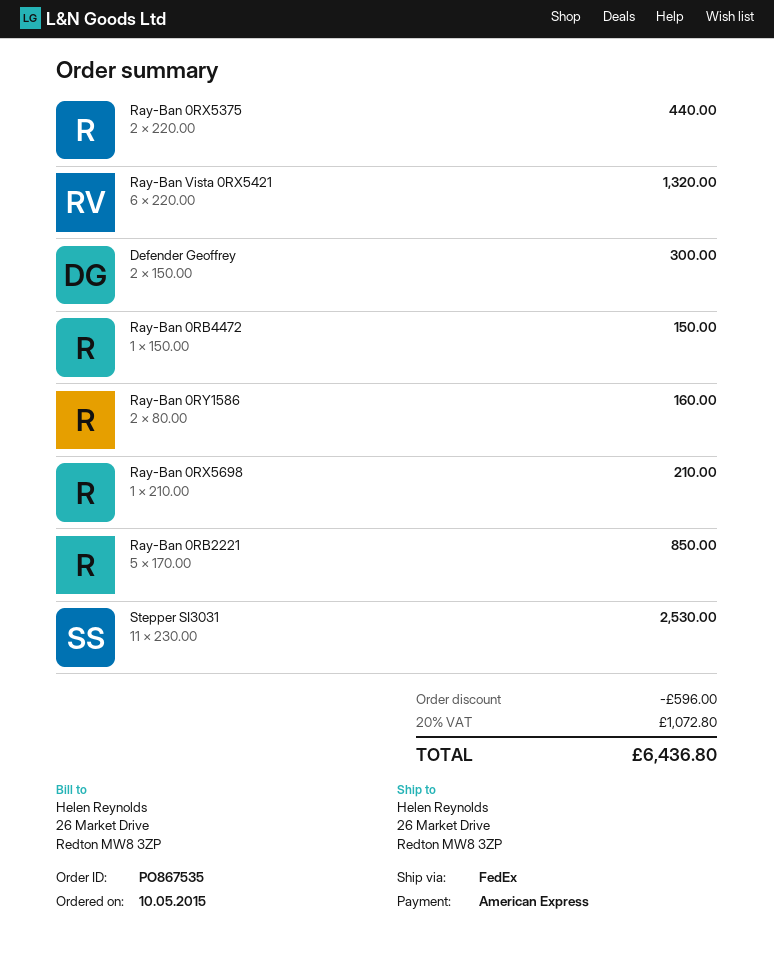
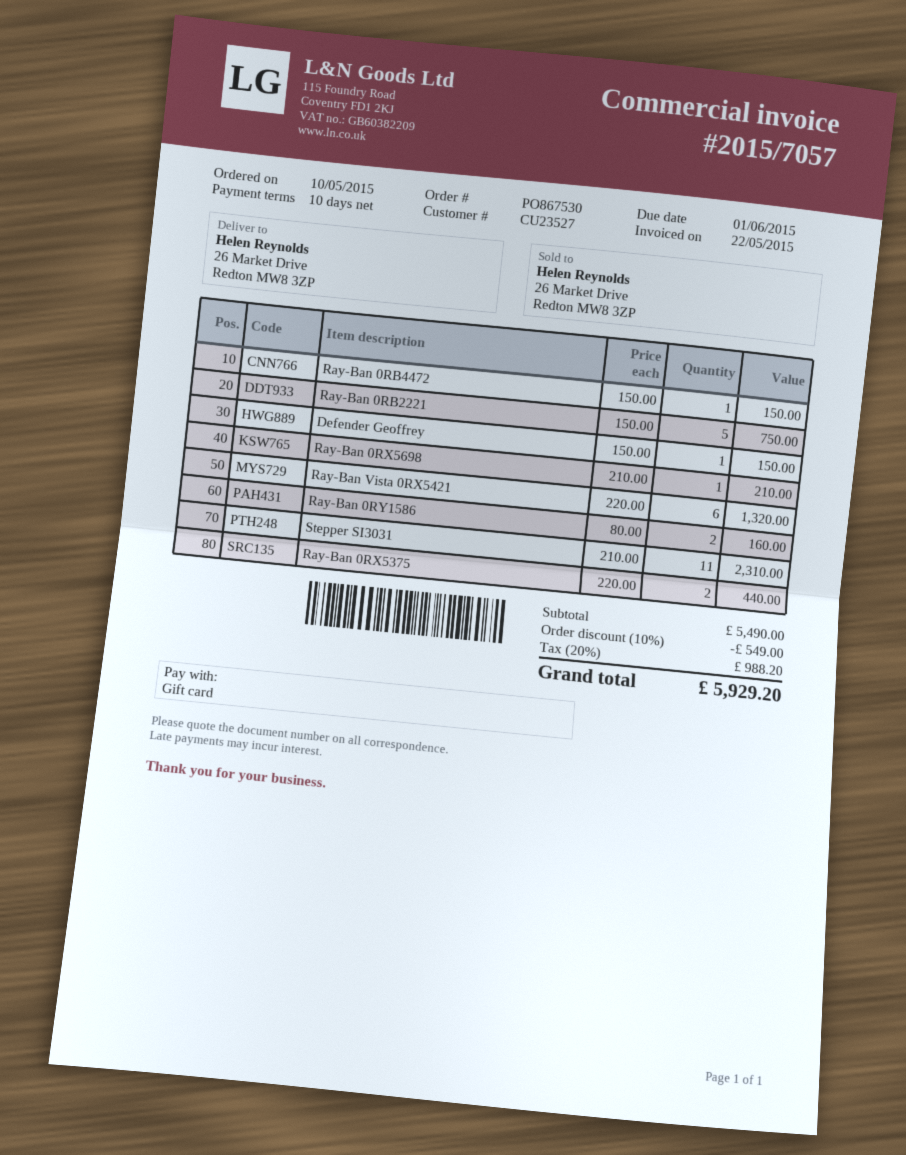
order number: PO867535 -> PO867530
payment method: American Express -> gift card
Defender Geoffrey: 2 x 150.00 = 300.00 -> 1 x 150.00 = 150.00
Ray-Ban 0RB2221: 5 x 170.00 = 850.00 -> 5 x 150.00 = 750.00
Stepper SI3031: 11 x 230.00 = 2530.00 -> 11 x 210.00 = 2310.00
discount: 596.00 -> 549.00
tax: 20% = 1072.80 -> 20% = 988.20
total: 6436.80 -> 5929.20

